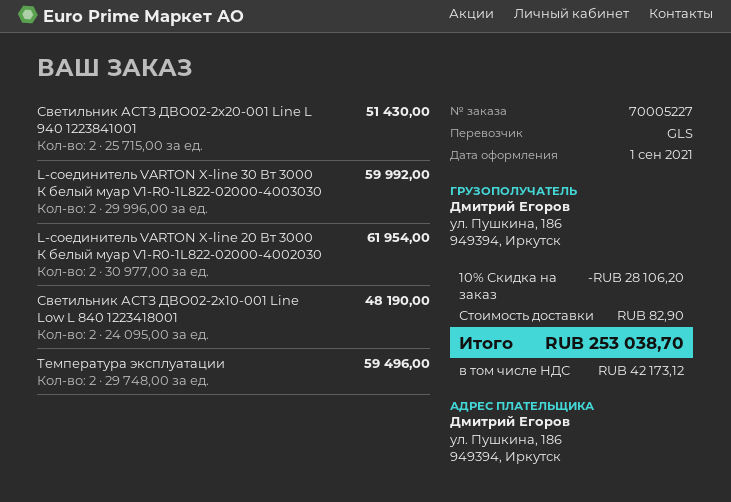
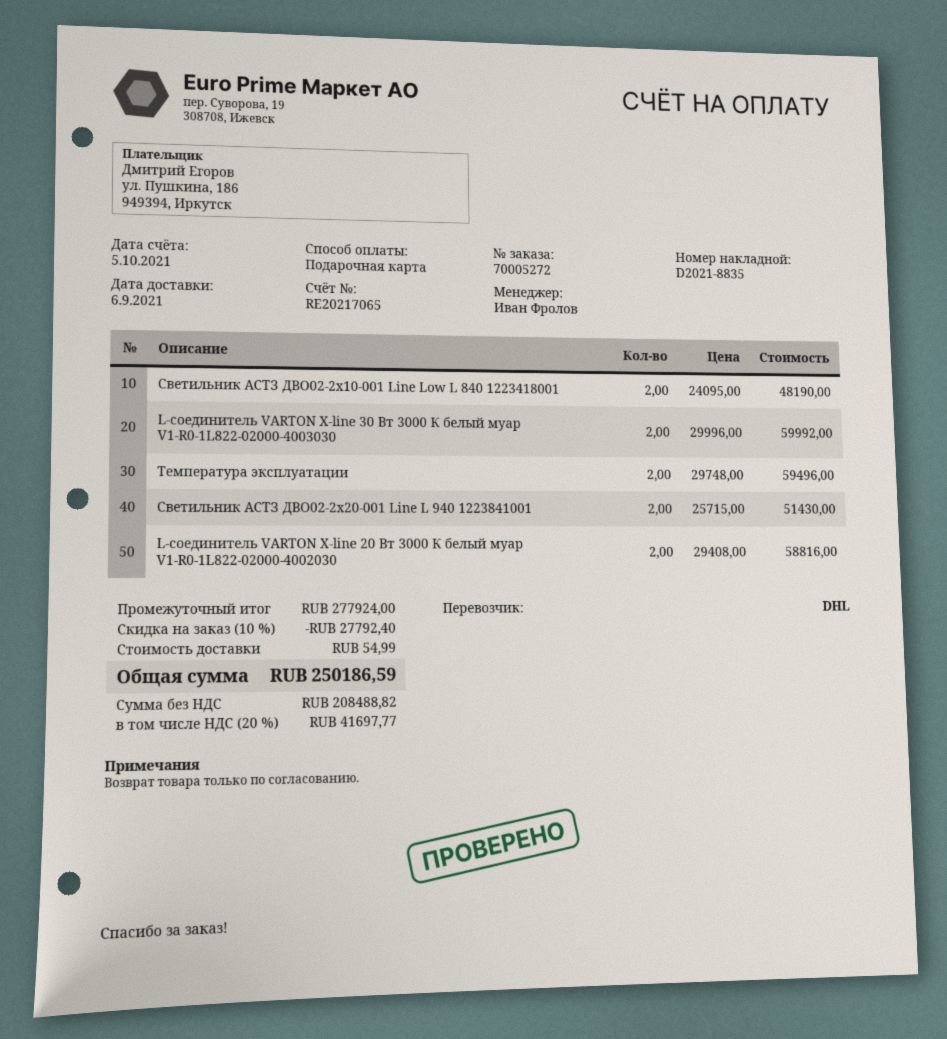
order number: 70005227 -> 70005272
shipping method: GLS -> DHL
L-соединитель VARTON X-line 20 Вт 3000 К белый муар V1-R0-1L822-02000-4002030: 2 x 30977.00 = 61954.00 -> 2 x 29408.00 = 58816.00
discount: 10% = 28106.20 -> 10% = 27792.40
shipping: 82.90 -> 54.99
tax: 42173.12 -> 41697.77
total: 253038.70 -> 250186.59

